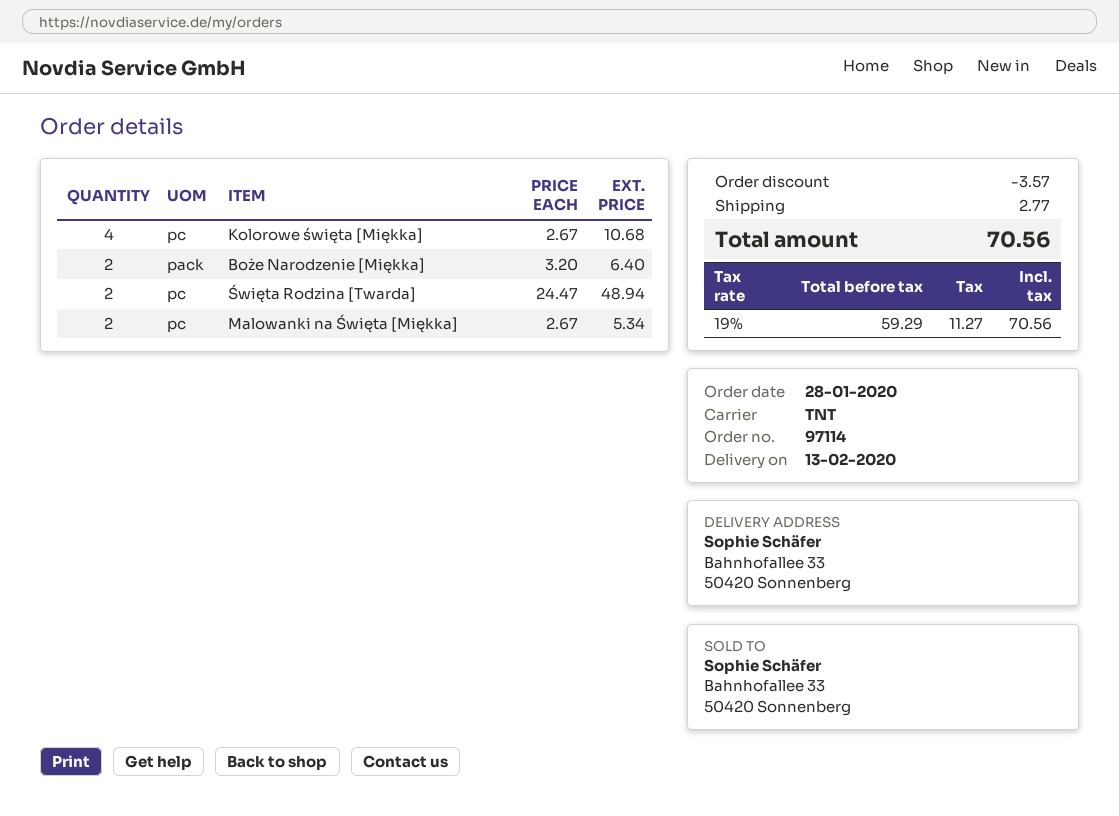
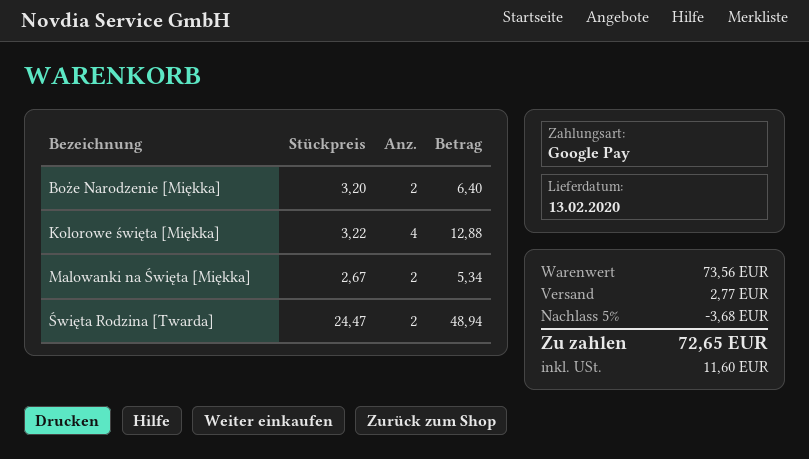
Kolorowe święta [Miękka]: 4 x 2.67 = 10.68 -> 4 x 3.22 = 12.88
discount: 3.57 -> 3.68
tax: 11.27 -> 11.60
total: 70.56 -> 72.65

